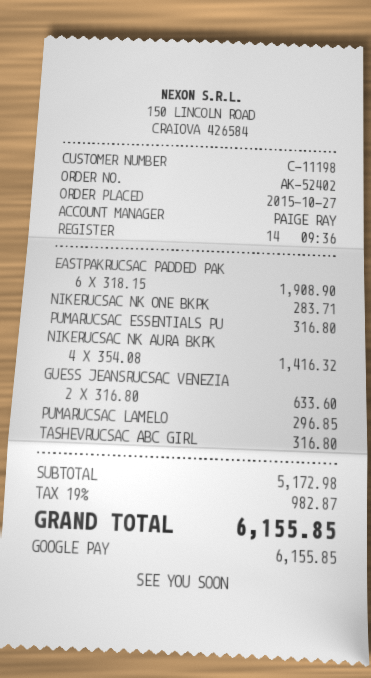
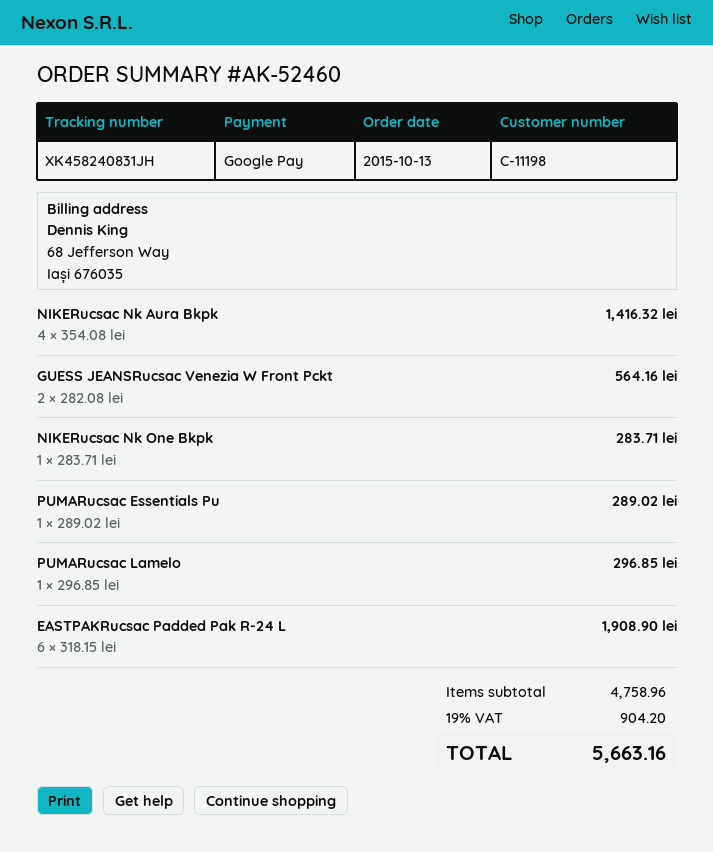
order number: AK-52402 -> AK-52460
order date: 2015-10-27 -> 2015-10-13
PUMARUCSAC ESSENTIALS PU: 1 x 316.80 = 316.80 -> 1 x 289.02 = 289.02
GUESS JEANSRUCSAC VENEZIA: 2 x 316.80 = 633.60 -> 2 x 282.08 = 564.16
TASHEVRUCSAC ABC GIRL: 1 x 316.80 = 316.80 -> none
subtotal: 5172.98 -> 4758.96
tax: 19% = 982.87 -> 19% = 904.20
total: 6155.85 -> 5663.16

